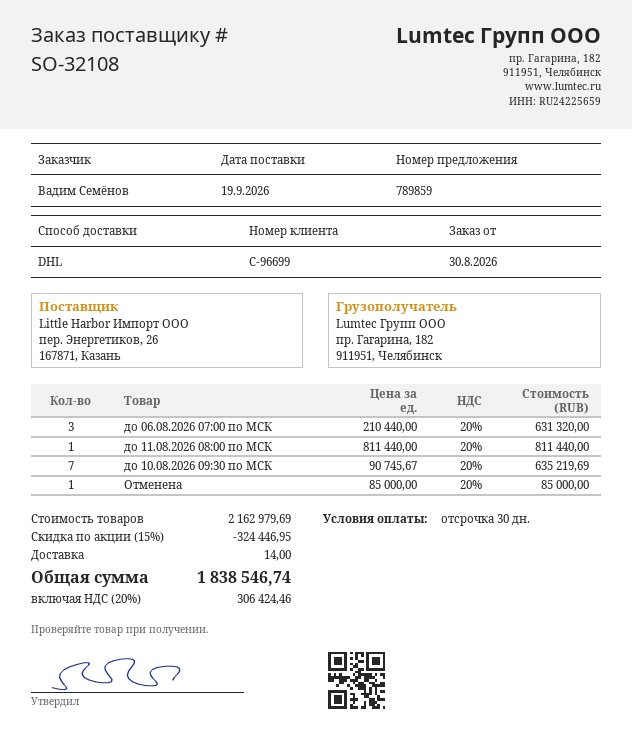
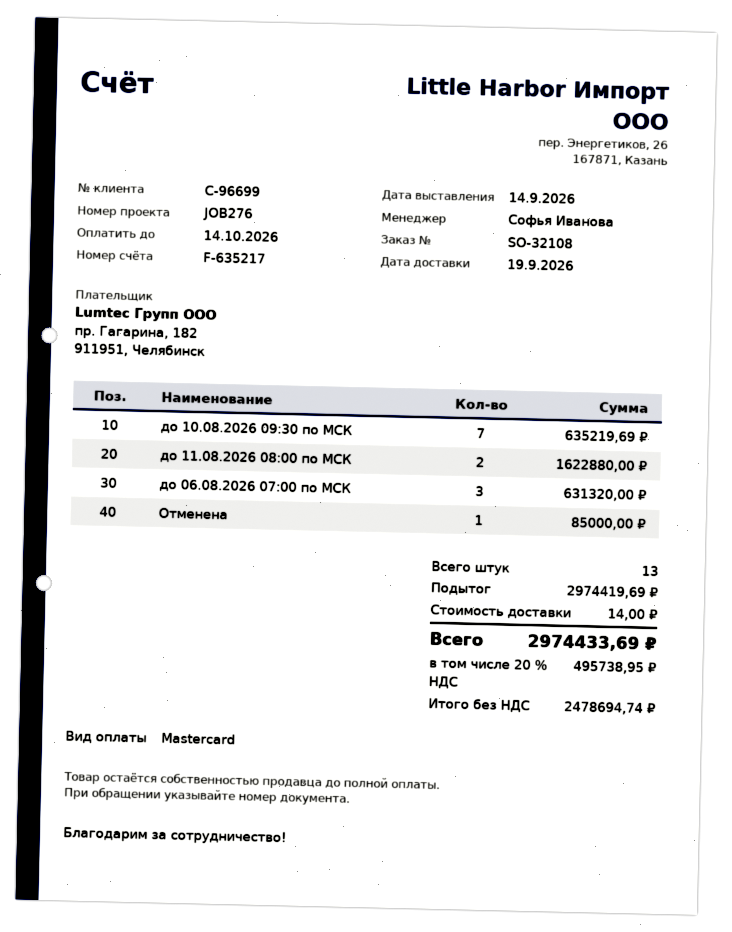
до 11.08.2026 08:00 по МСК: 1 for 811440.00 -> 2 for 1622880.00
subtotal: 2162979.69 -> 2974419.69
discount: 15% = 324446.95 -> none
tax: 20% = 306424.46 -> 20% = 495738.95
total: 1838546.74 -> 2974433.69

